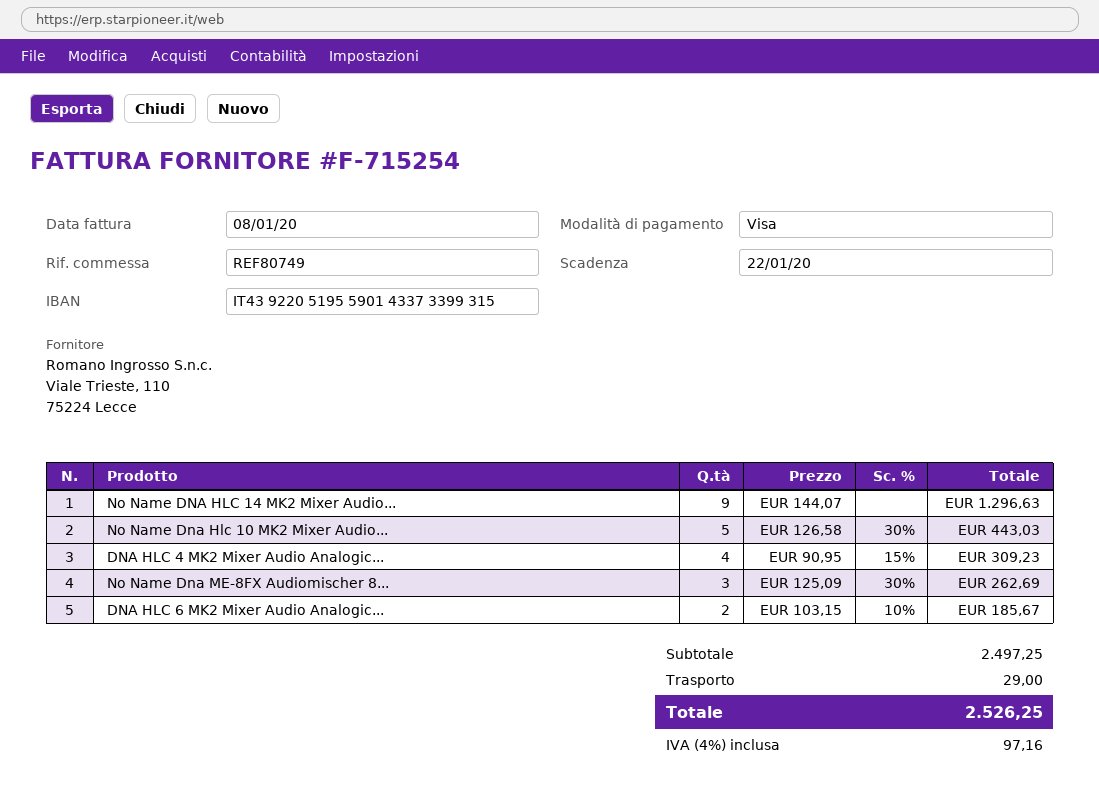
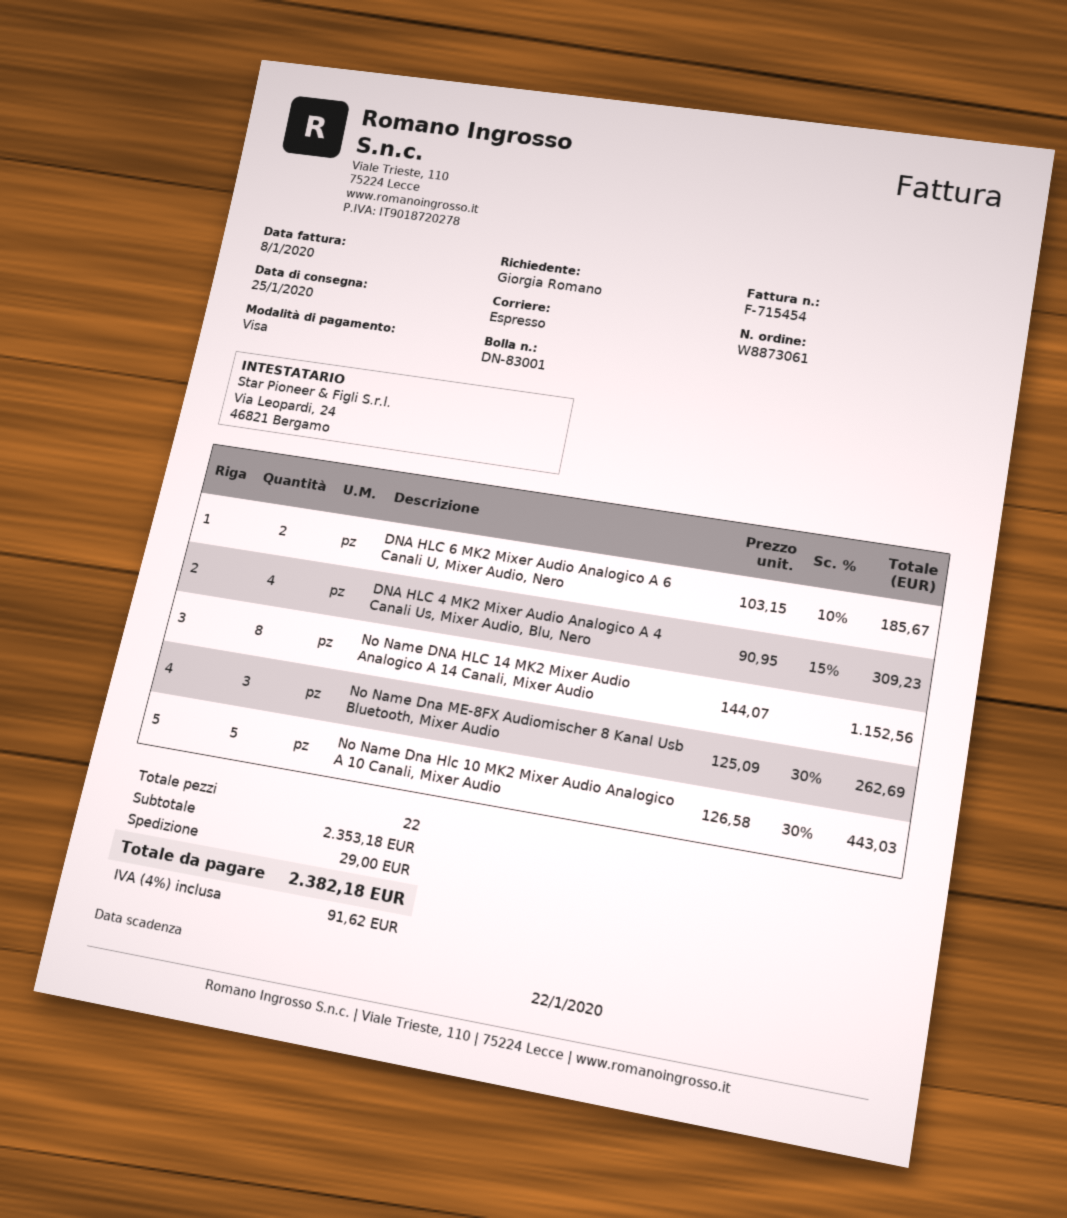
invoice number: F-715254 -> F-715454
No Name DNA HLC 14 MK2 Mixer Audio...: 9 x 144.07 = 1296.63 -> 8 x 144.07 = 1152.56
subtotal: 2497.25 -> 2353.18
tax: 4% = 97.16 -> 4% = 91.62
total: 2526.25 -> 2382.18

